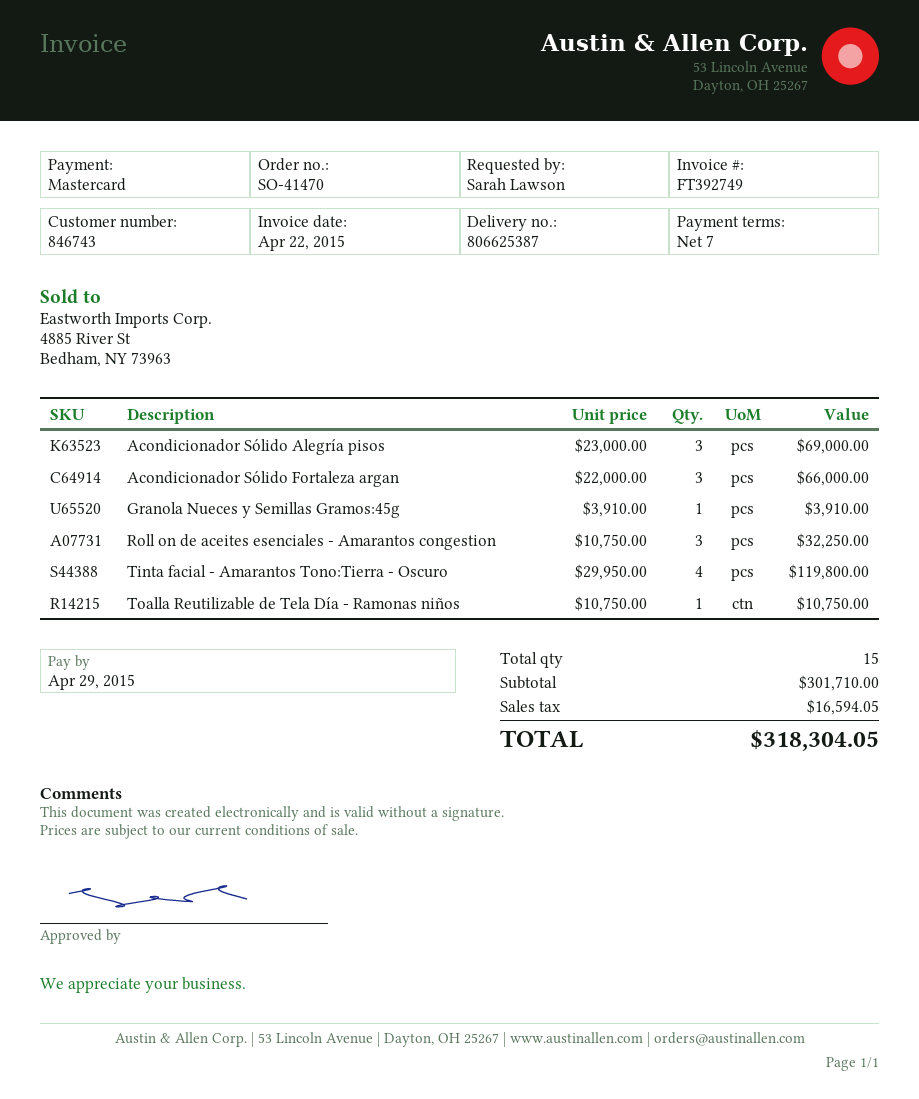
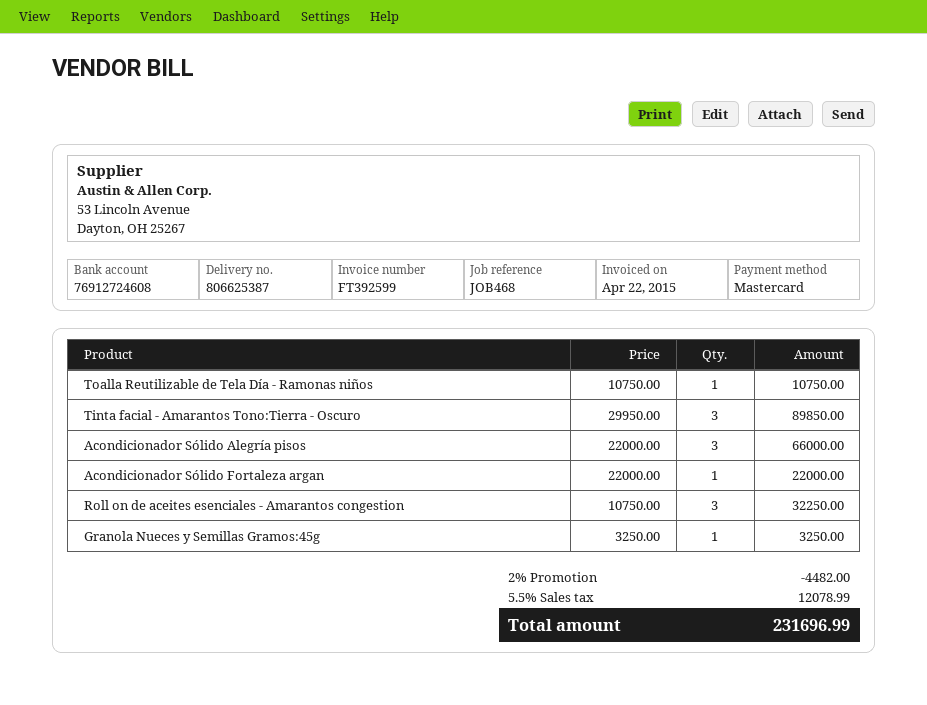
invoice number: FT392749 -> FT392599
Acondicionador Sólido Alegría pisos: 3 x 23000.00 = 69000.00 -> 3 x 22000.00 = 66000.00
Acondicionador Sólido Fortaleza argan: 3 x 22000.00 = 66000.00 -> 1 x 22000.00 = 22000.00
Granola Nueces y Semillas Gramos:45g: 1 x 3910.00 = 3910.00 -> 1 x 3250.00 = 3250.00
Tinta facial - Amarantos Tono:Tierra - Oscuro: 4 x 29950.00 = 119800.00 -> 3 x 29950.00 = 89850.00
discount: none -> 2% = 4482.00
tax: 16594.05 -> 12078.99
total: 318304.05 -> 231696.99

